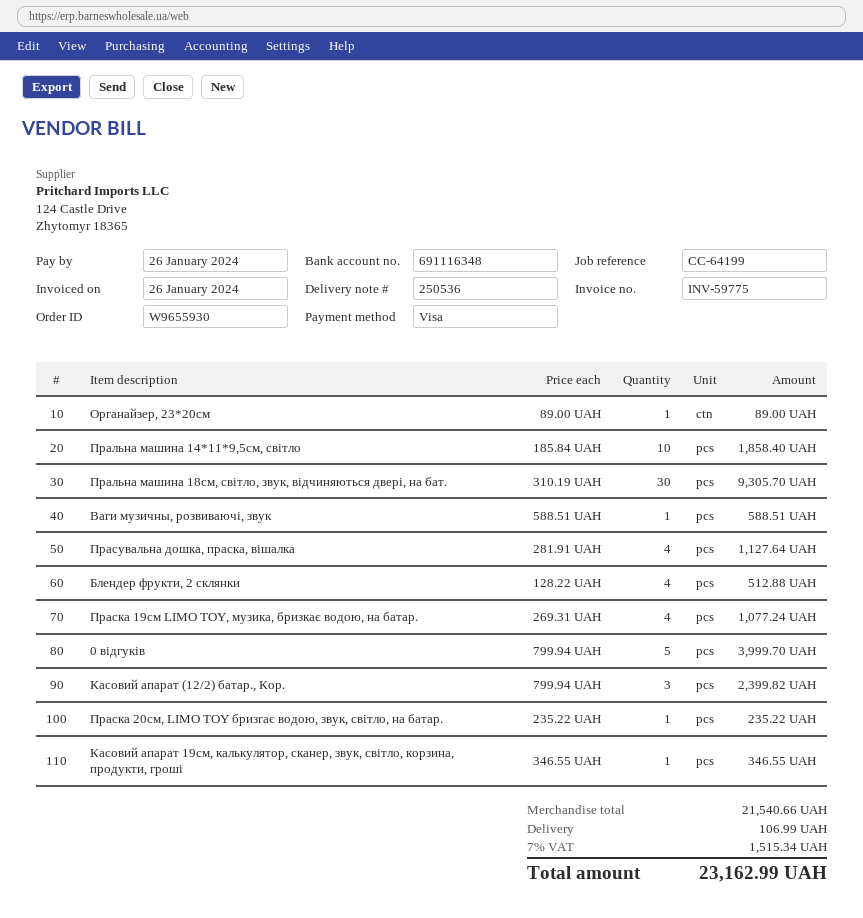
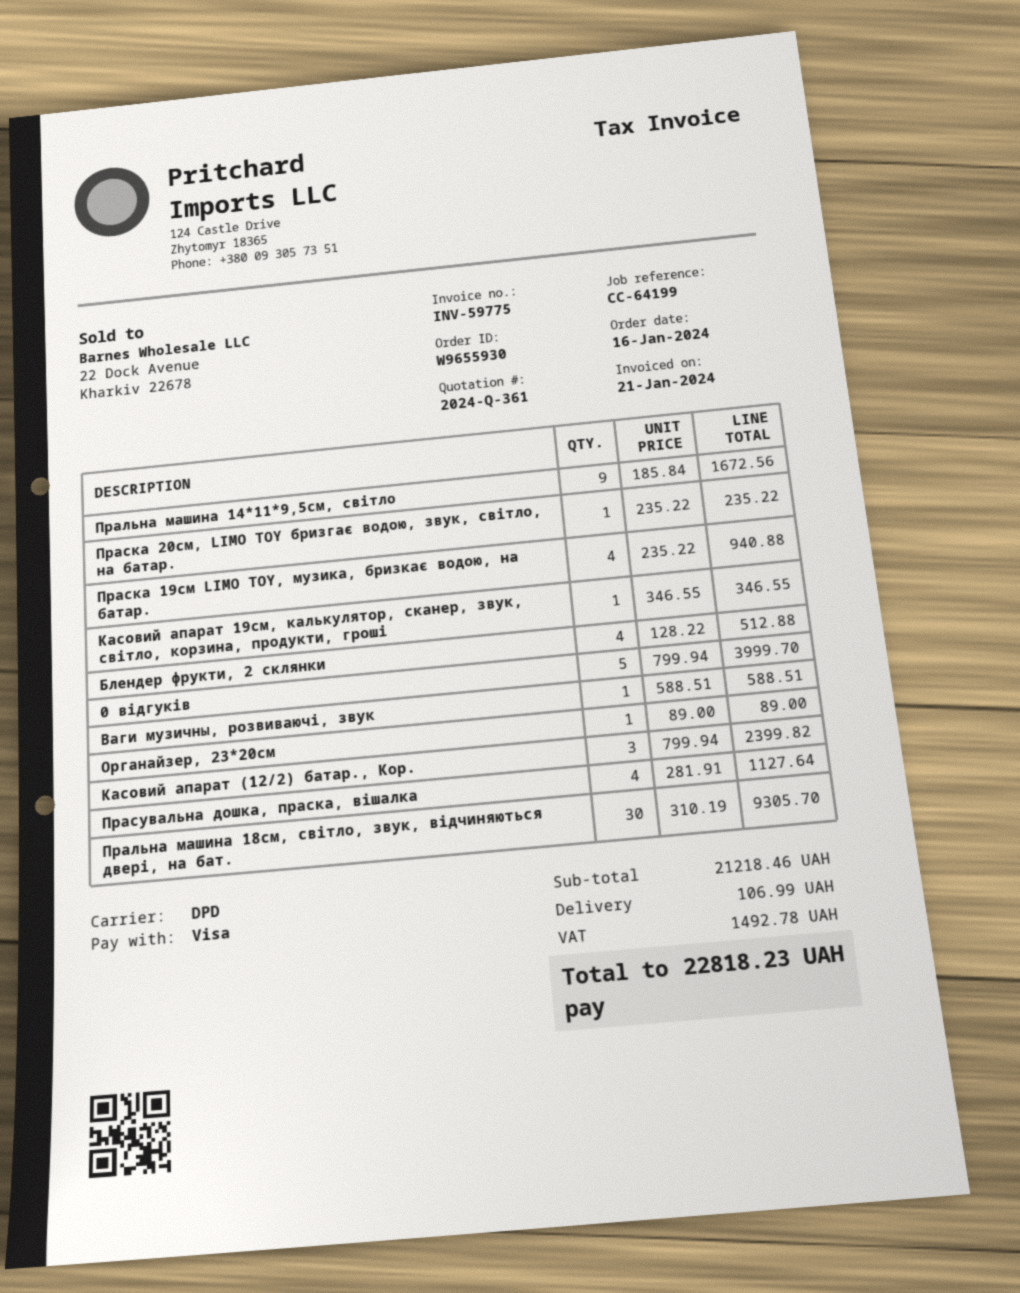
invoice date: 2024-01-26 -> 2024-01-21
Пральна машина 14*11*9,5см, світло: 10 x 185.84 = 1858.40 -> 9 x 185.84 = 1672.56
Праска 19см LIMO TOY, музика, бризкає водою, на батар.: 4 x 269.31 = 1077.24 -> 4 x 235.22 = 940.88
subtotal: 21540.66 -> 21218.46
tax: 1515.34 -> 1492.78
total: 23162.99 -> 22818.23

